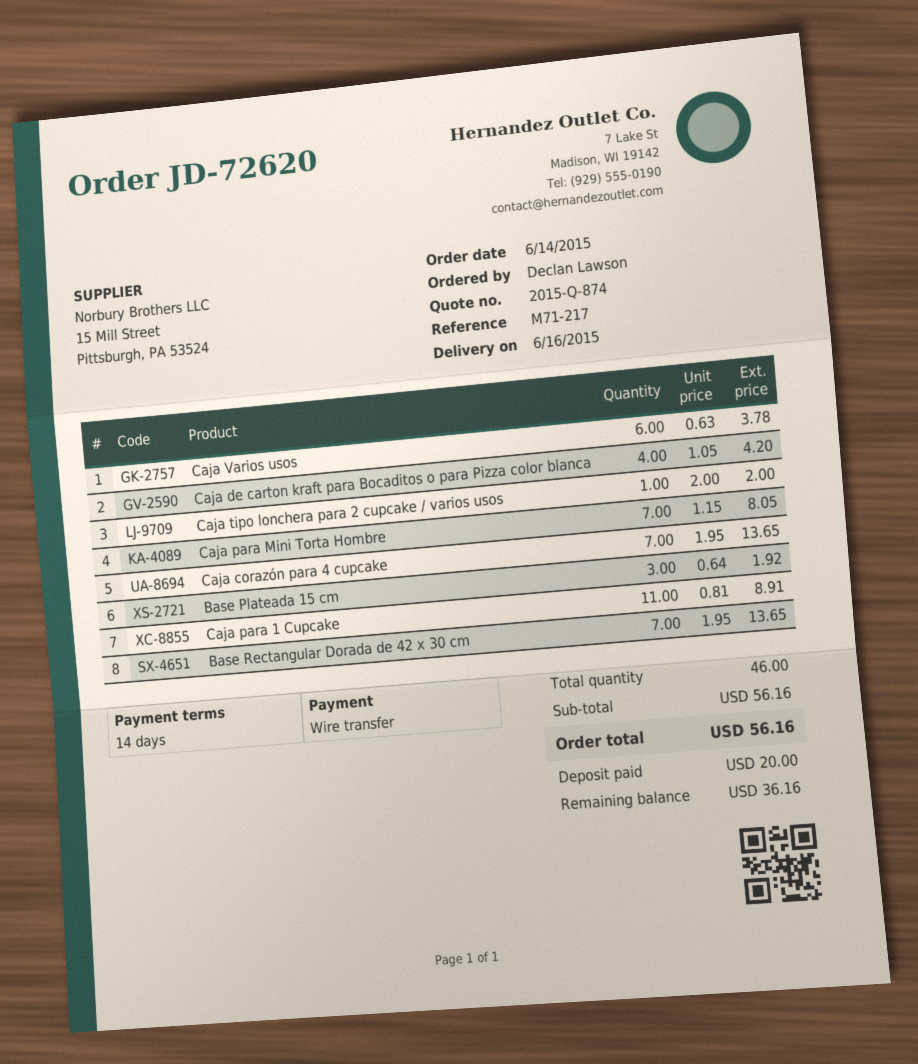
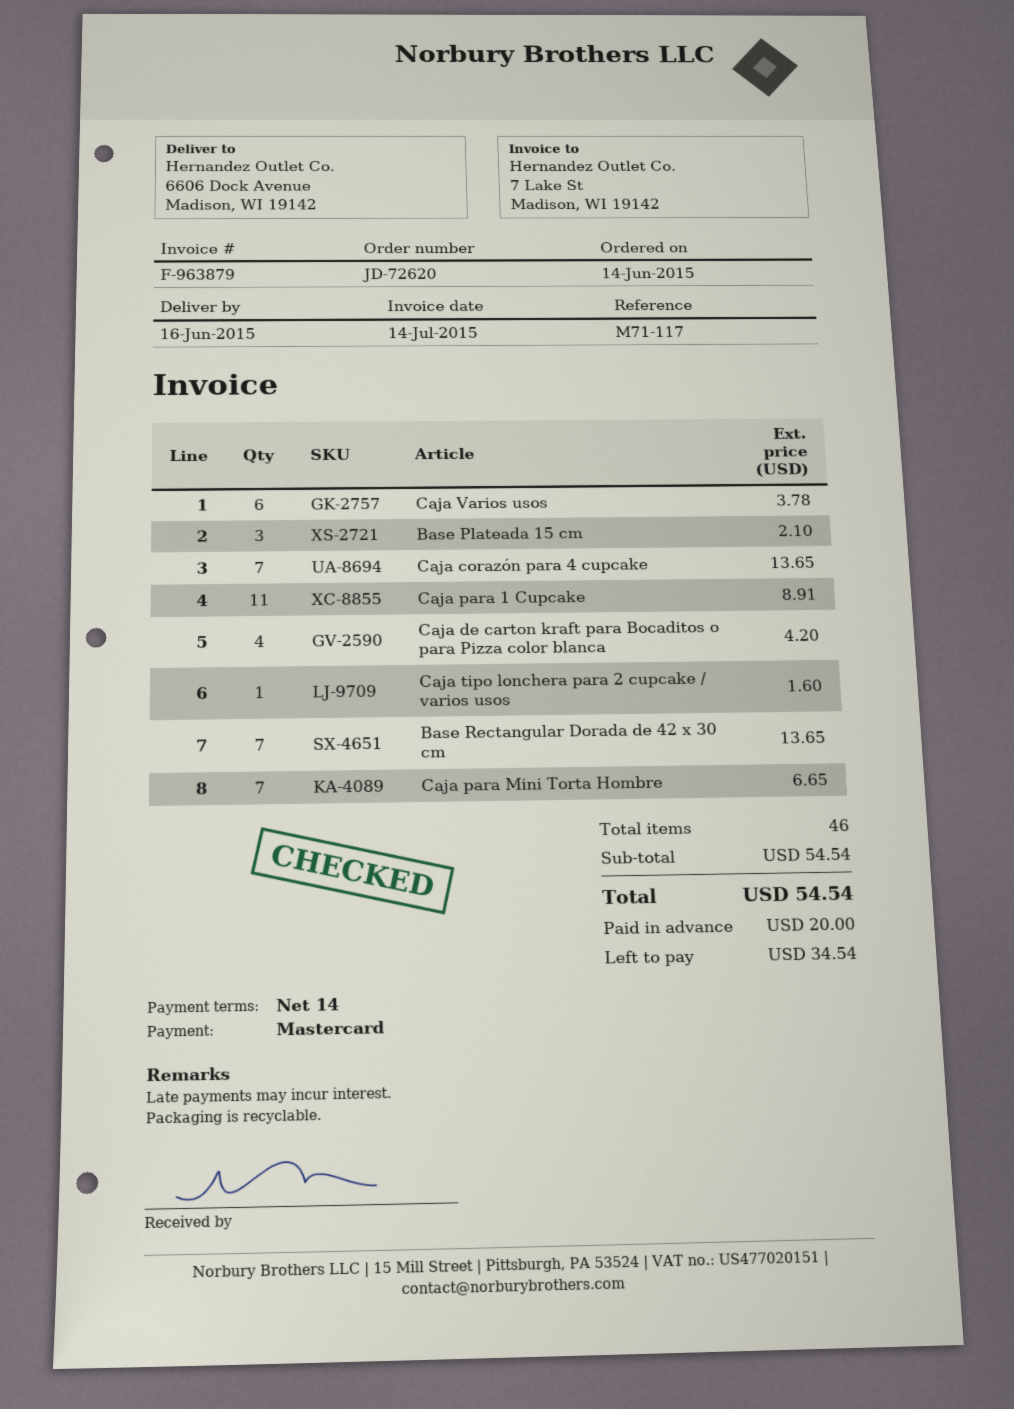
reference: M71-217 -> M71-117
payment method: bank transfer -> Mastercard
Caja tipo lonchera para 2 cupcake / varios usos: 1 for 2.00 -> 1 for 1.60
Caja para Mini Torta Hombre: 7 for 8.05 -> 7 for 6.65
Base Plateada 15 cm: 3 for 1.92 -> 3 for 2.10
subtotal: 56.16 -> 54.54
total: 56.16 -> 54.54
balance: 36.16 -> 34.54

